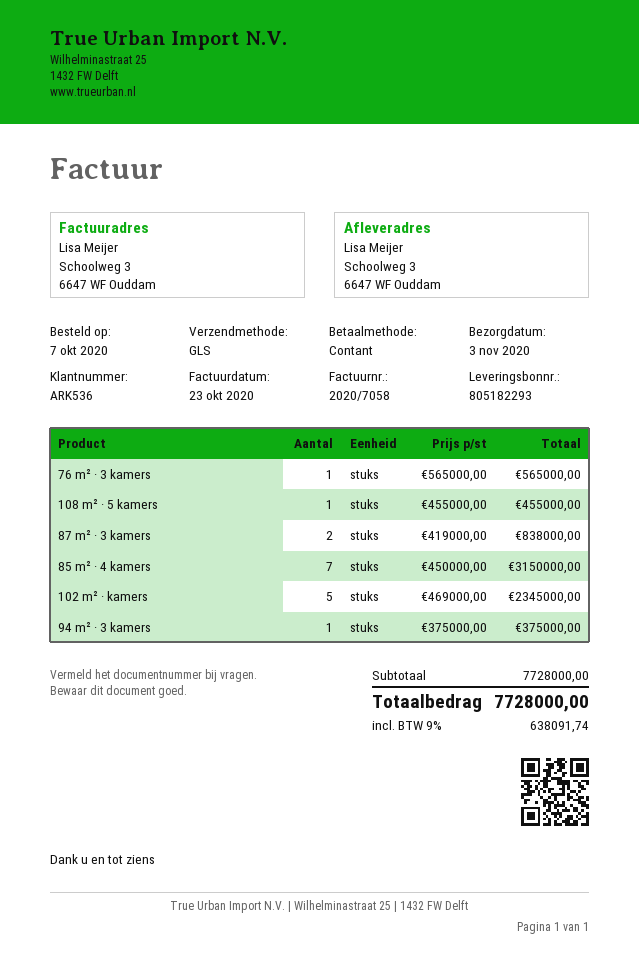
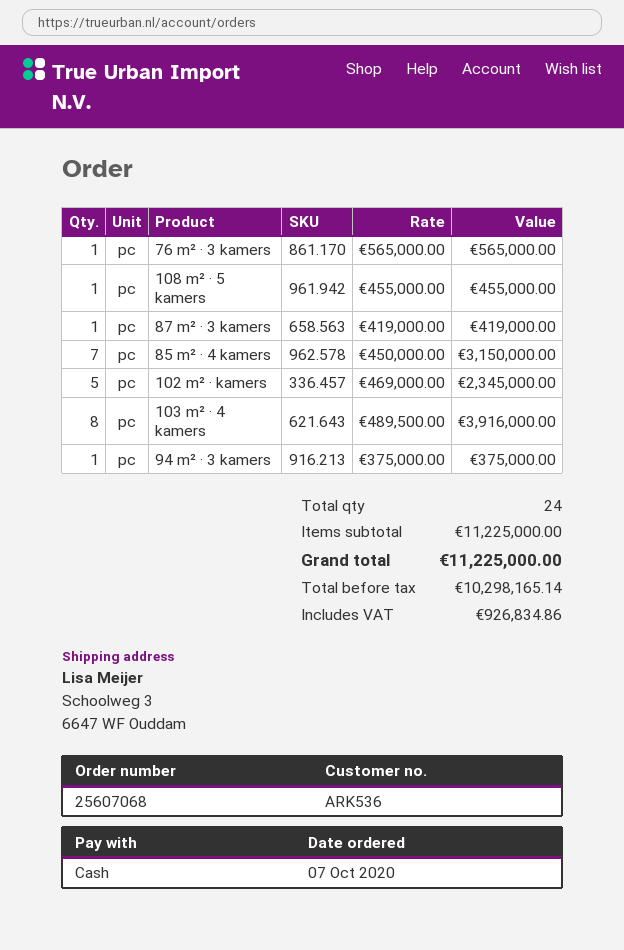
87 m² · 3 kamers: 2 x 419000.00 = 838000.00 -> 1 x 419000.00 = 419000.00
103 m² · 4 kamers: none -> 8 x 489500.00 = 3916000.00
subtotal: 7728000.00 -> 11225000.00
tax: 638091.74 -> 926834.86
total: 7728000.00 -> 11225000.00

